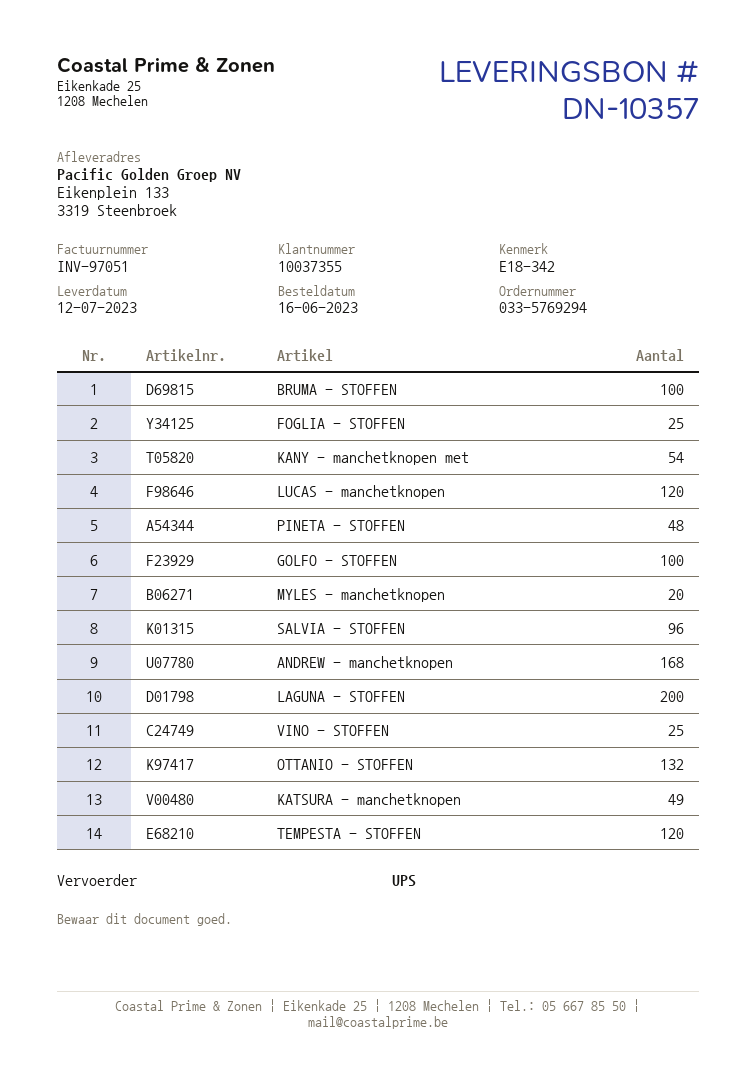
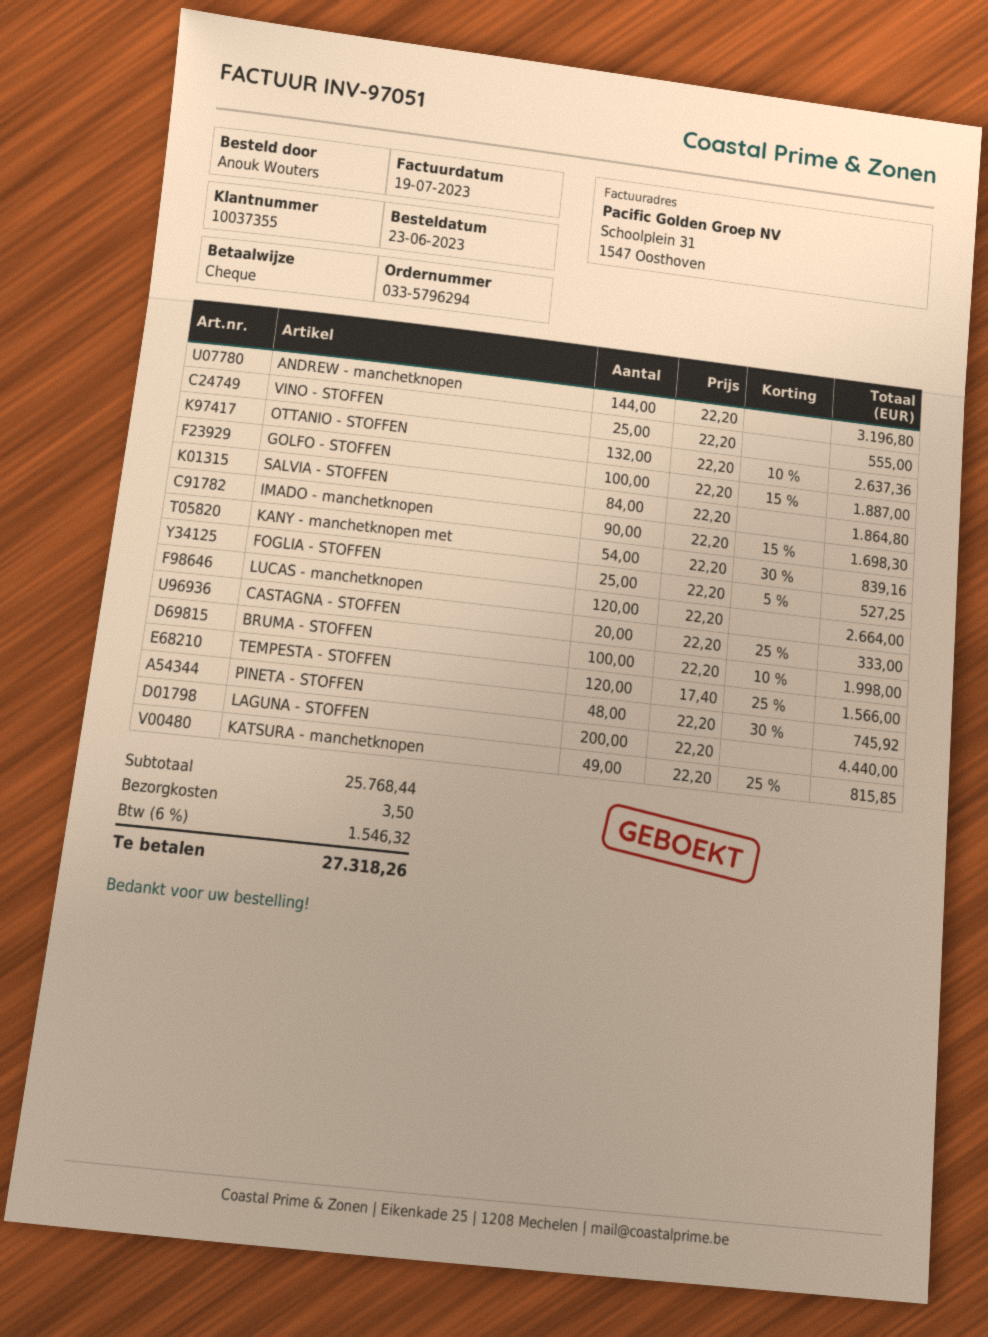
order number: 033-5769294 -> 033-5796294
order date: 2023-06-16 -> 2023-06-23
MYLES - manchetknopen: 20 -> none
SALVIA - STOFFEN: 96 -> 84
ANDREW - manchetknopen: 168 -> 144
IMADO - manchetknopen: none -> 90
CASTAGNA - STOFFEN: none -> 20

